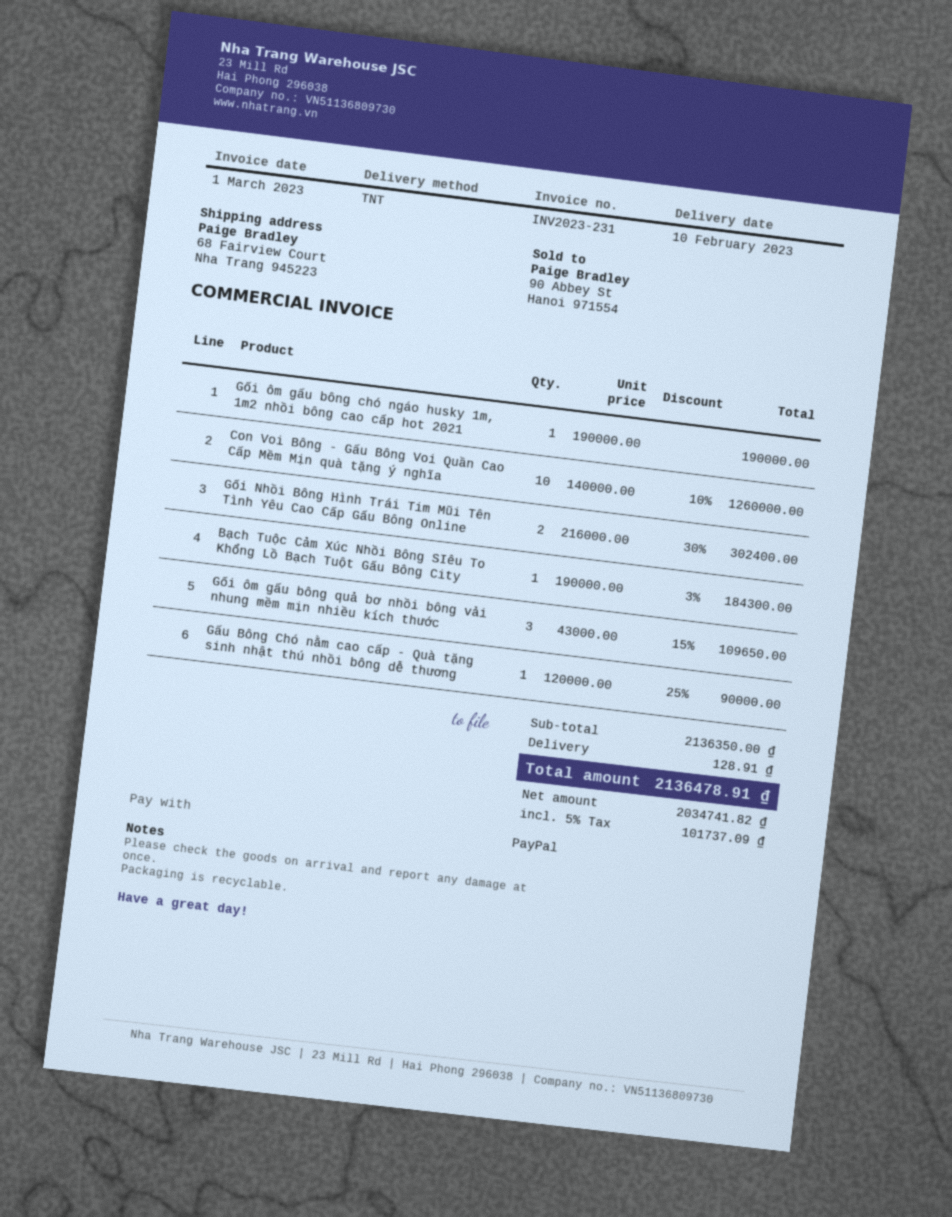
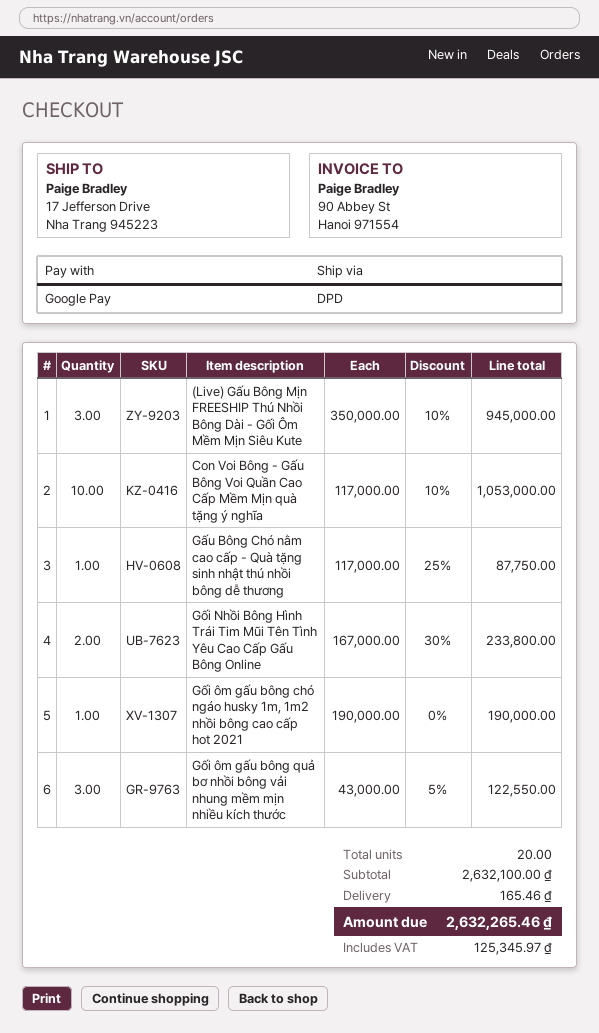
payment method: PayPal -> Google Pay
shipping method: TNT -> DPD
ship to: 68 Fairview Court, Nha Trang 945223 -> 17 Jefferson Drive, Nha Trang 945223
Con Voi Bông - Gấu Bông Voi Quần Cao Cấp Mềm Mịn quà tặng ý nghĩa: 10 x 140000.00 - 10% = 1260000.00 -> 10 x 117000.00 - 10% = 1053000.00
Gối Nhồi Bông Hình Trái Tim Mũi Tên Tình Yêu Cao Cấp Gấu Bông Online: 2 x 216000.00 - 30% = 302400.00 -> 2 x 167000.00 - 30% = 233800.00
Bạch Tuộc Cảm Xúc Nhồi Bông SIêu To Khổng Lồ Bạch Tuột Gấu Bông City: 1 x 190000.00 - 3% = 184300.00 -> none
Gối ôm gấu bông quả bơ nhồi bông vải nhung mềm mịn nhiều kích thước: 3 x 43000.00 - 15% = 109650.00 -> 3 x 43000.00 - 5% = 122550.00
Gấu Bông Chó nằm cao cấp - Quà tặng sinh nhật thú nhồi bông dễ thương: 1 x 120000.00 - 25% = 90000.00 -> 1 x 117000.00 - 25% = 87750.00
(Live) Gấu Bông Mịn FREESHIP Thú Nhồi Bông Dài - Gối Ôm Mềm Mịn Siêu Kute: none -> 3 x 350000.00 - 10% = 945000.00
subtotal: 2136350.00 -> 2632100.00
shipping: 128.91 -> 165.46
tax: 101737.09 -> 125345.97
total: 2136478.91 -> 2632265.46

